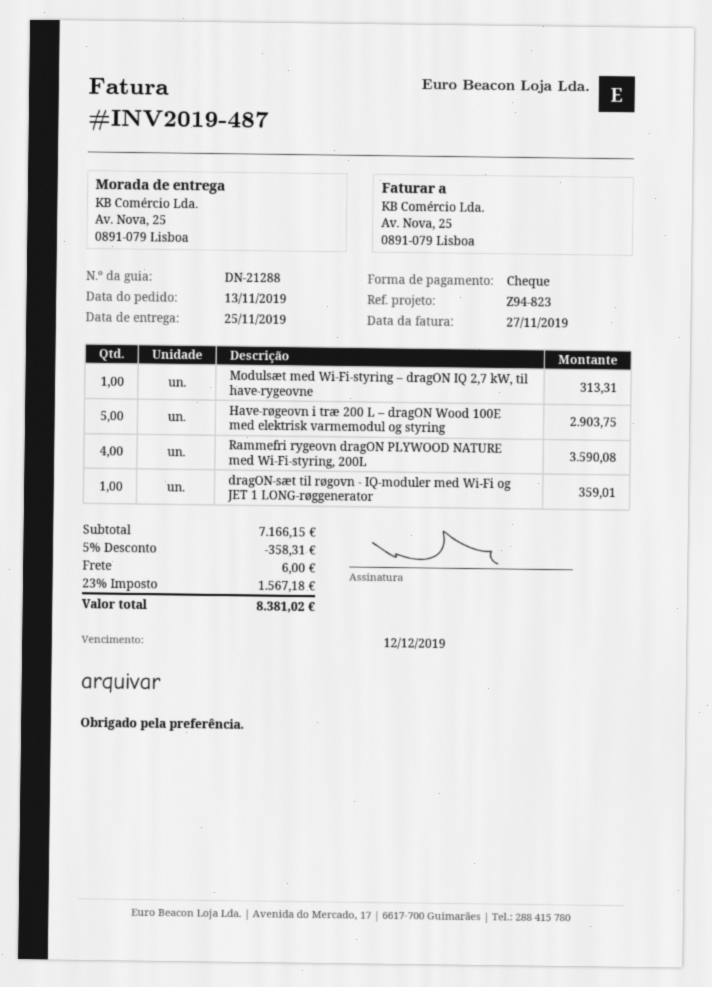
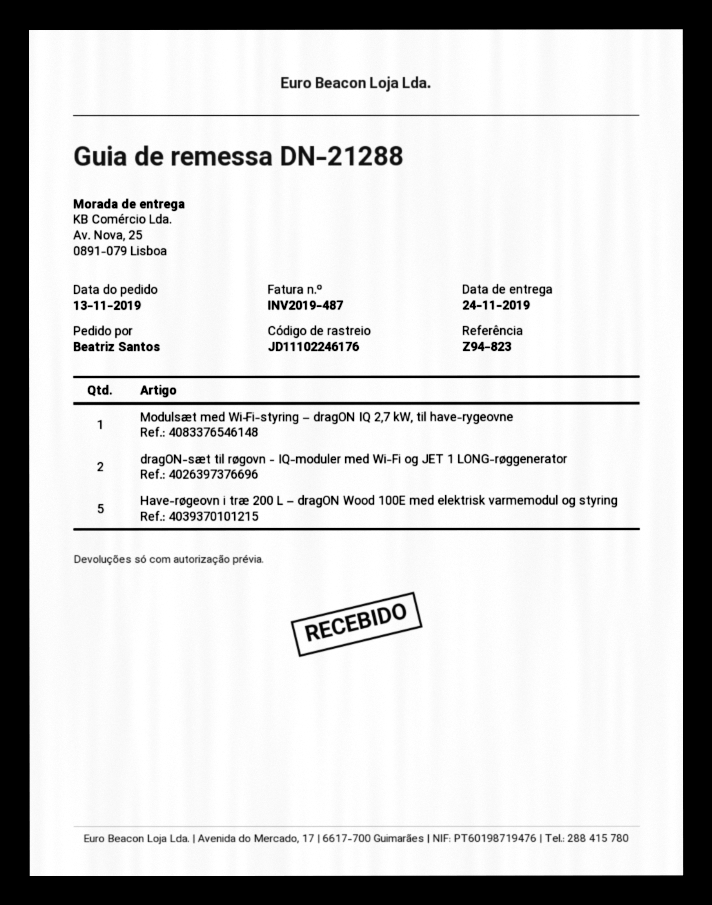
delivery date: 2019-11-25 -> 2019-11-24
Rammefri rygeovn dragON PLYWOOD NATURE med Wi-Fi-styring, 200L: 4 -> none
dragON-sæt til røgovn - IQ-moduler med Wi-Fi og JET 1 LONG-røggenerator: 1 -> 2

